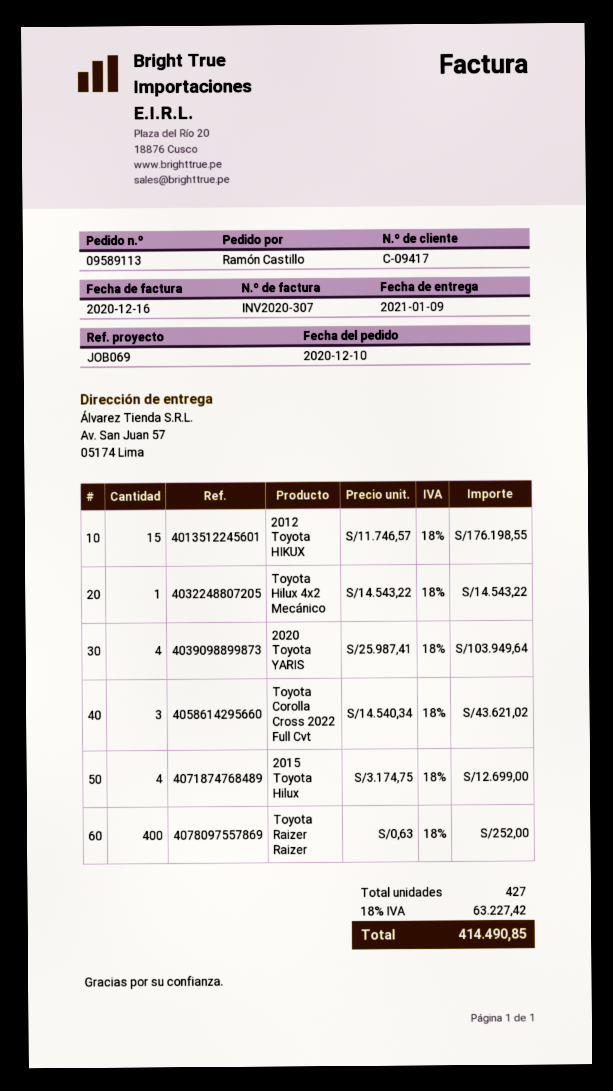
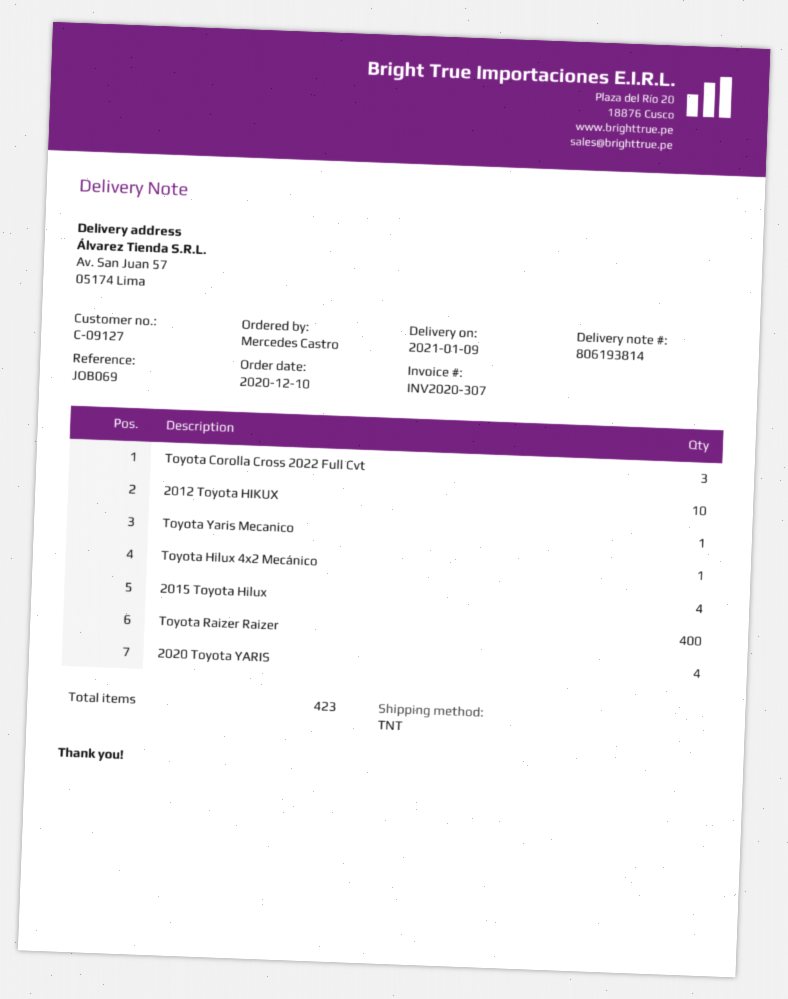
customer number: C-09417 -> C-09127
ordered by: Ramón Castillo -> Mercedes Castro
2012 Toyota HIKUX: 15 -> 10
Toyota Yaris Mecanico: none -> 1
total quantity: 427 -> 423

